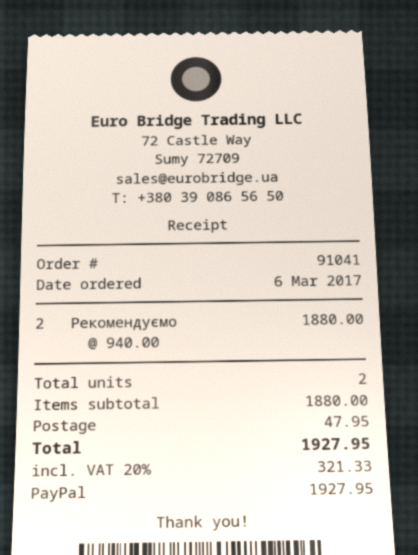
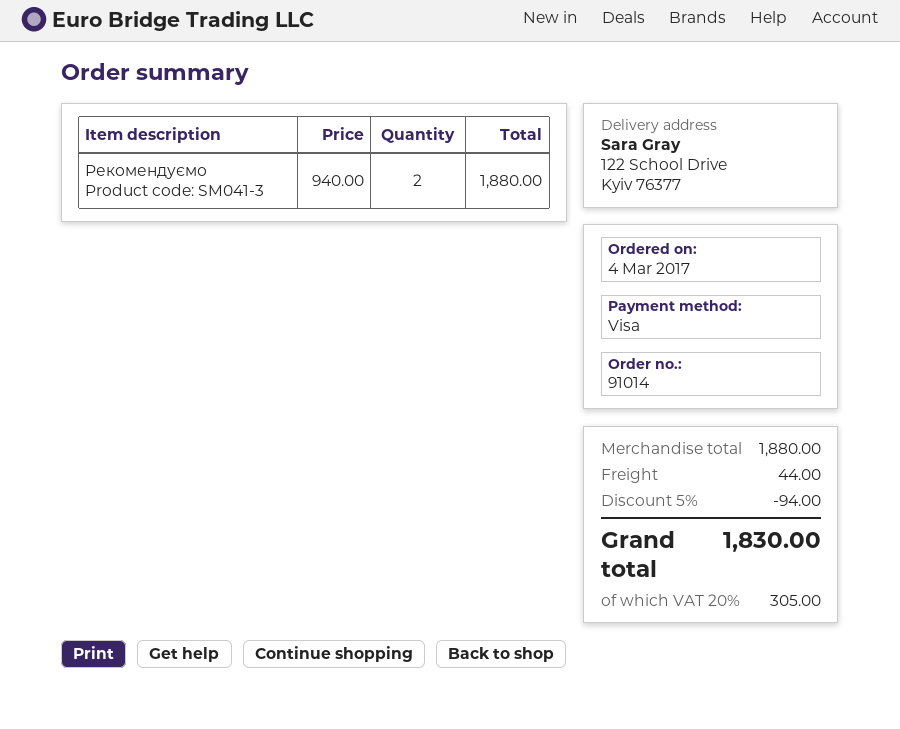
order number: 91041 -> 91014
order date: 2017-03-06 -> 2017-03-04
payment method: PayPal -> Visa
discount: none -> 5% = 94.00
shipping: 47.95 -> 44.00
tax: 20% = 321.33 -> 20% = 305.00
total: 1927.95 -> 1830.00

